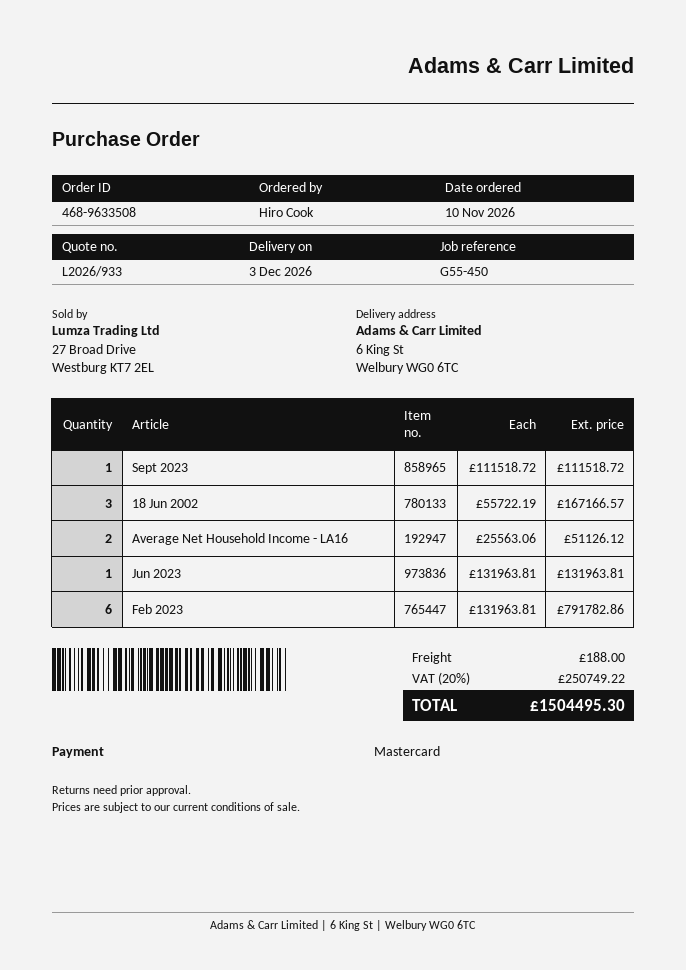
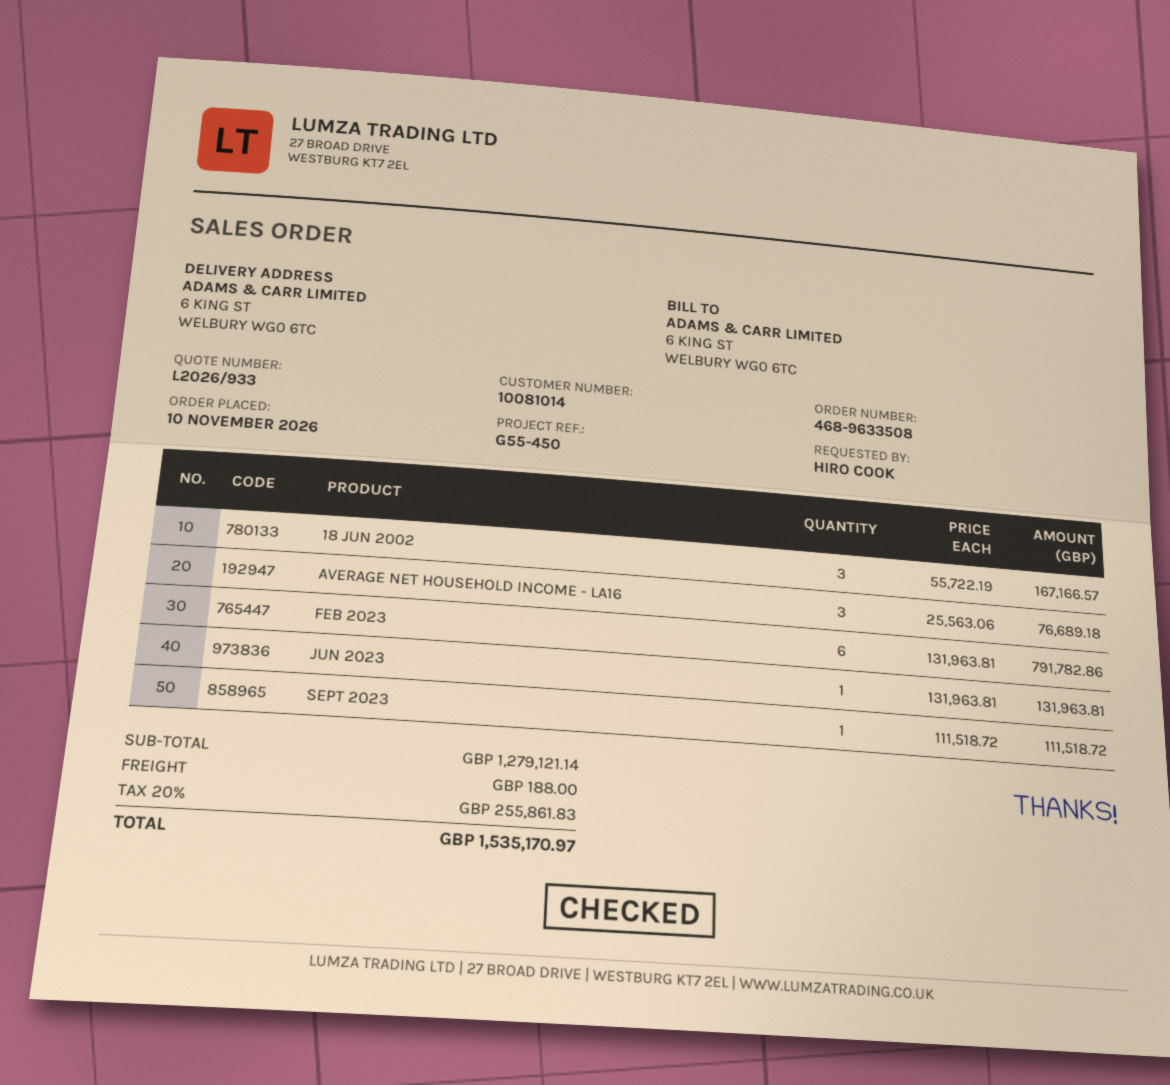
Average Net Household Income - LA16: 2 x 25563.06 = 51126.12 -> 3 x 25563.06 = 76689.18
tax: 20% = 250749.22 -> 20% = 255861.83
total: 1504495.30 -> 1535170.97

